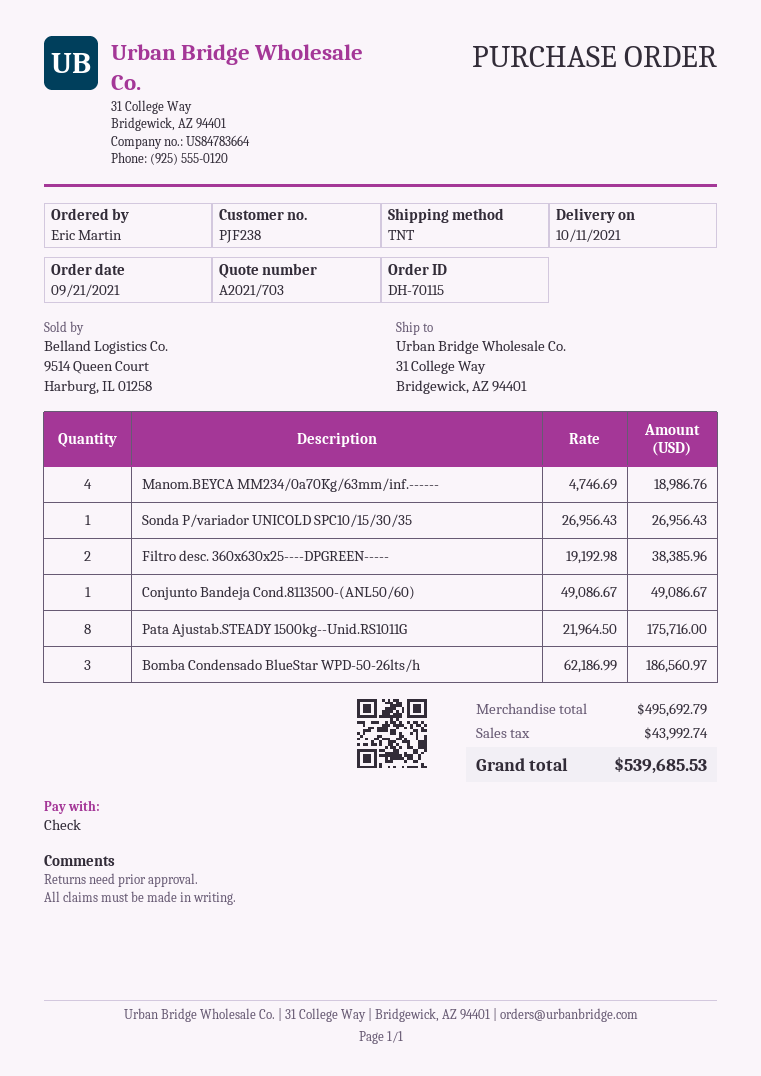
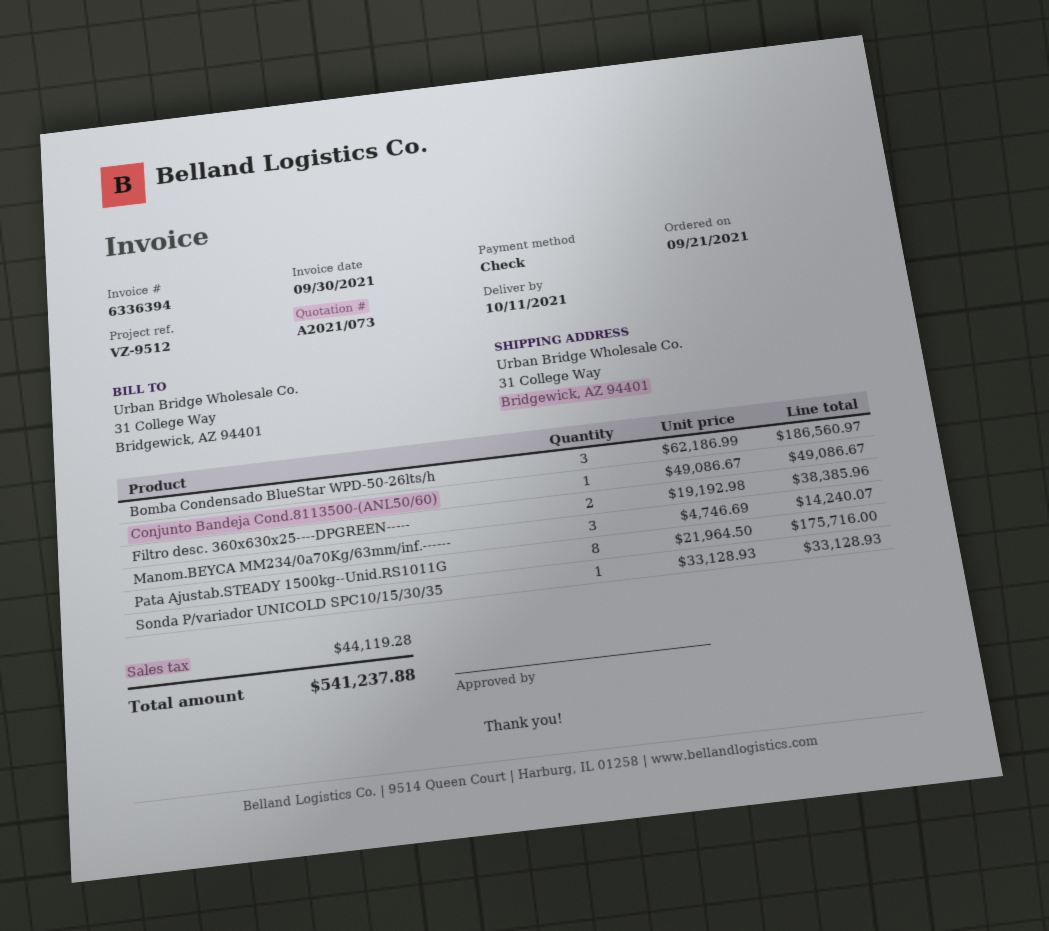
quote number: A2021/703 -> A2021/073
Manom.BEYCA MM234/0a70Kg/63mm/inf.------: 4 x 4746.69 = 18986.76 -> 3 x 4746.69 = 14240.07
Sonda P/variador UNICOLD SPC10/15/30/35: 1 x 26956.43 = 26956.43 -> 1 x 33128.93 = 33128.93
tax: 43992.74 -> 44119.28
total: 539685.53 -> 541237.88

